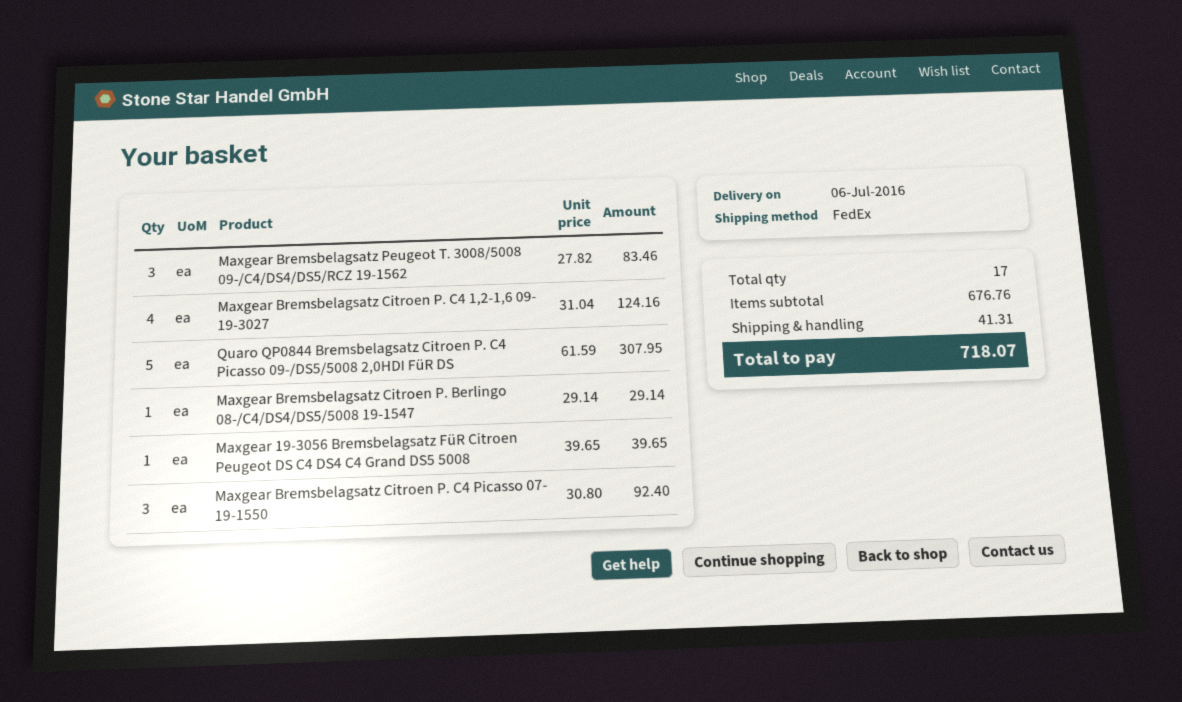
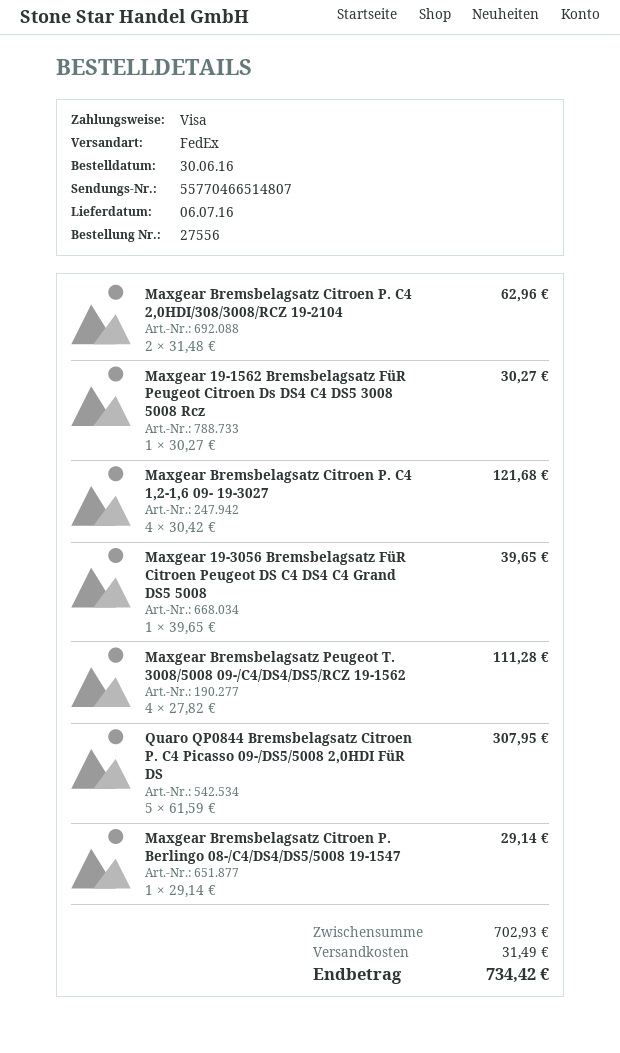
Maxgear Bremsbelagsatz Peugeot T. 3008/5008 09-/C4/DS4/DS5/RCZ 19-1562: 3 x 27.82 = 83.46 -> 4 x 27.82 = 111.28
Maxgear Bremsbelagsatz Citroen P. C4 1,2-1,6 09- 19-3027: 4 x 31.04 = 124.16 -> 4 x 30.42 = 121.68
Maxgear Bremsbelagsatz Citroen P. C4 Picasso 07- 19-1550: 3 x 30.80 = 92.40 -> none
Maxgear Bremsbelagsatz Citroen P. C4 2,0HDI/308/3008/RCZ 19-2104: none -> 2 x 31.48 = 62.96
Maxgear 19-1562 Bremsbelagsatz FüR Peugeot Citroen Ds DS4 C4 DS5 3008 5008 Rcz: none -> 1 x 30.27 = 30.27
subtotal: 676.76 -> 702.93
shipping: 41.31 -> 31.49
total: 718.07 -> 734.42

